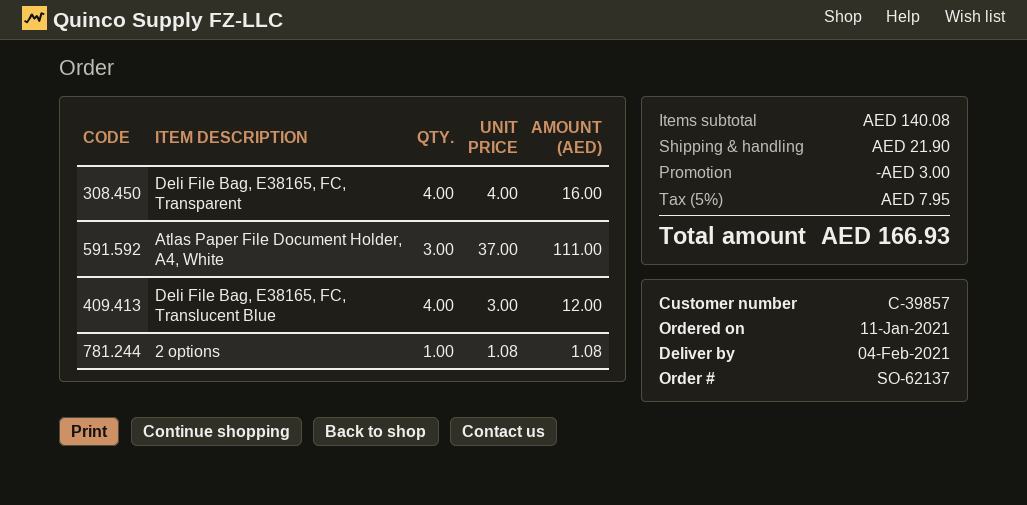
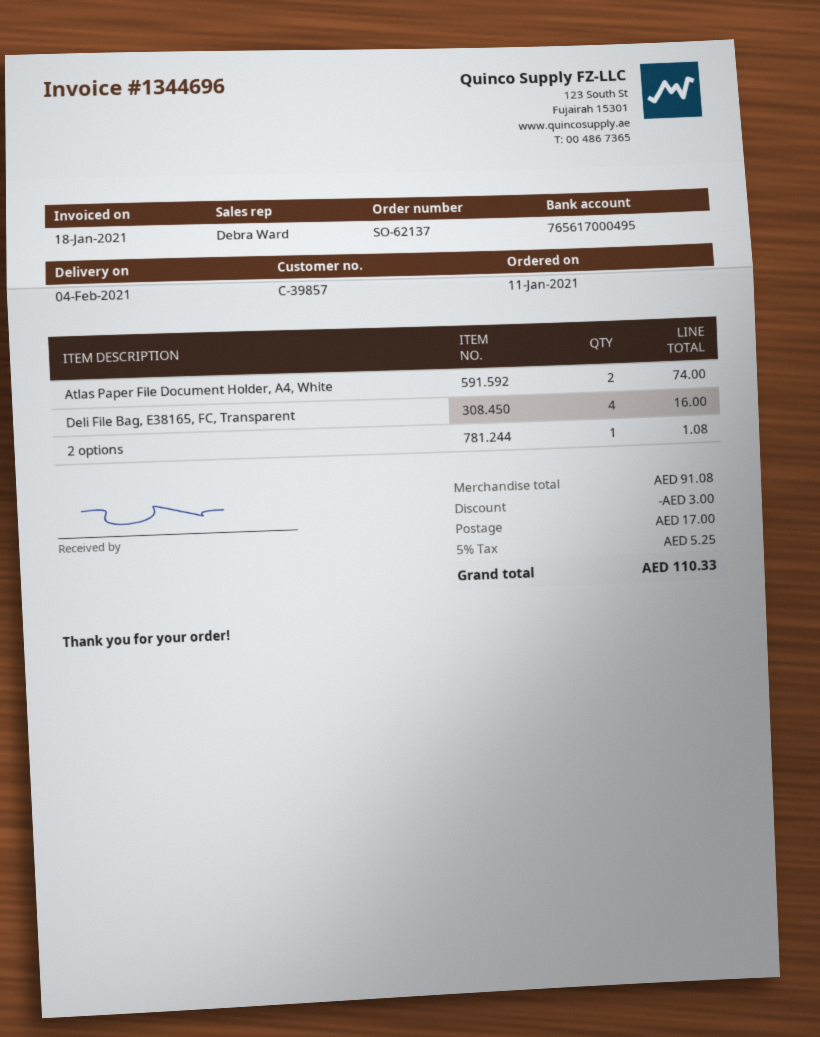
Atlas Paper File Document Holder, A4, White: 3 for 111.00 -> 2 for 74.00
Deli File Bag, E38165, FC, Translucent Blue: 4 for 12.00 -> none
subtotal: 140.08 -> 91.08
shipping: 21.90 -> 17.00
tax: 5% = 7.95 -> 5% = 5.25
total: 166.93 -> 110.33

